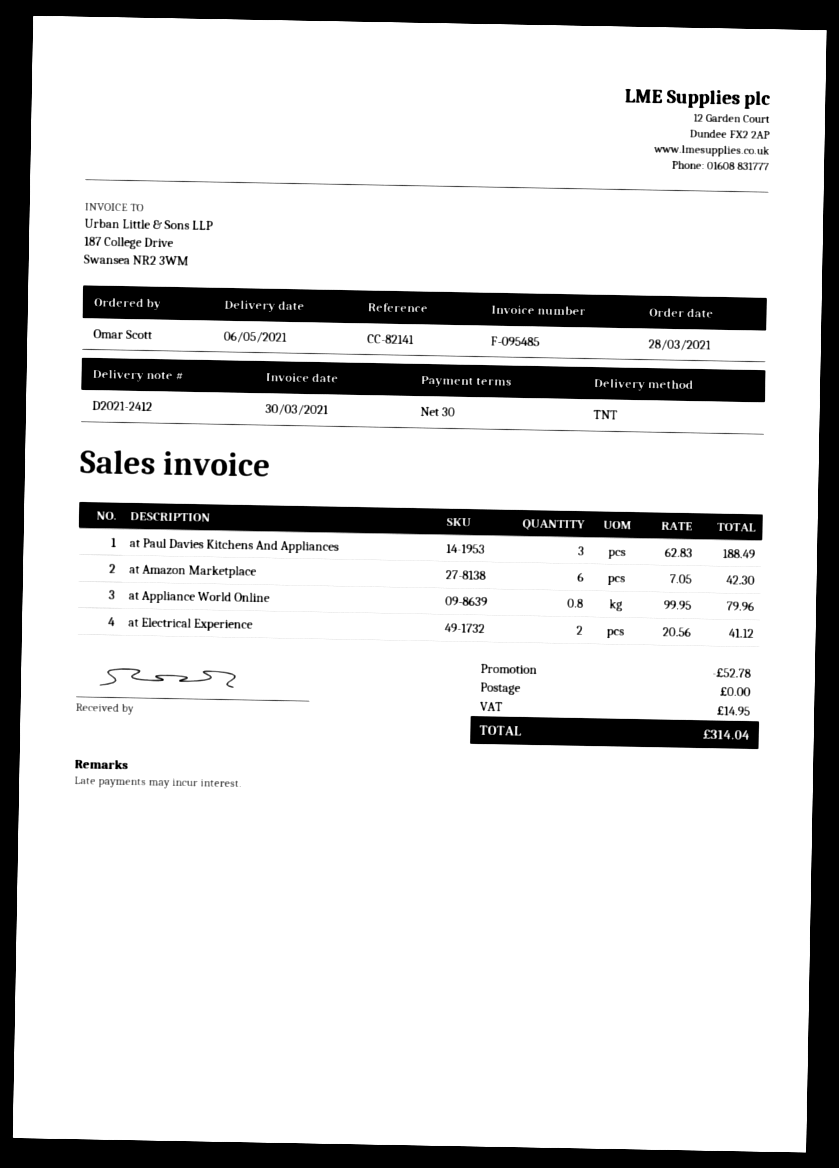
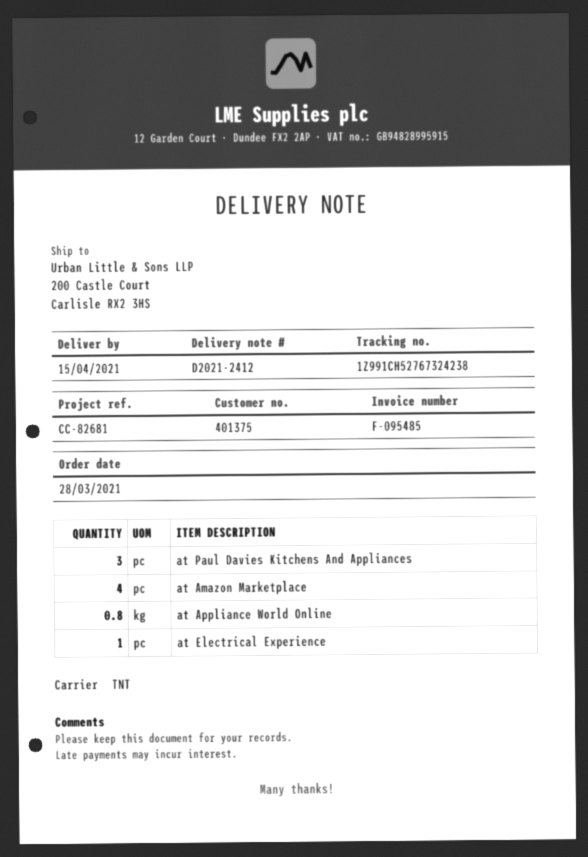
delivery date: 2021-05-06 -> 2021-04-15
reference: CC-82141 -> CC-82681
at Amazon Marketplace: 6 -> 4
at Electrical Experience: 2 -> 1

